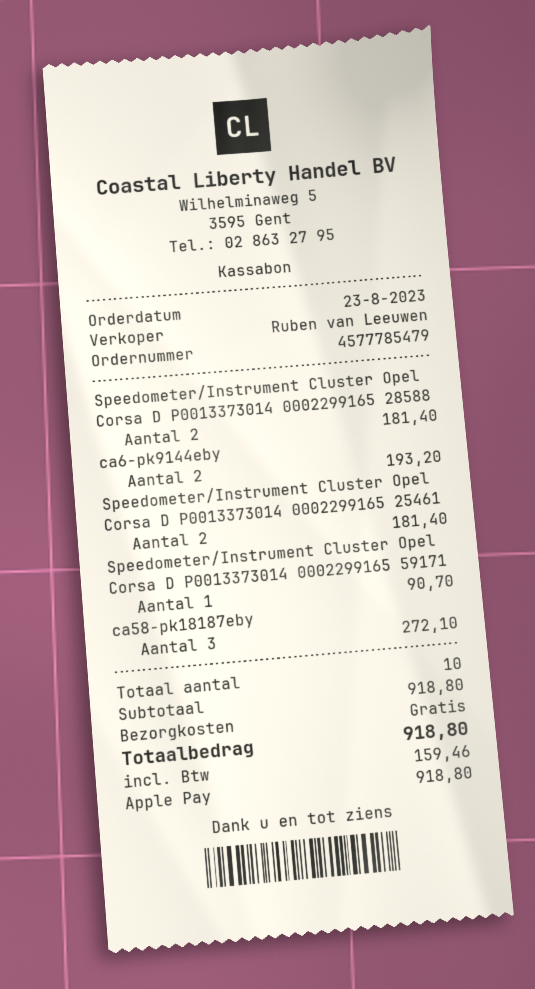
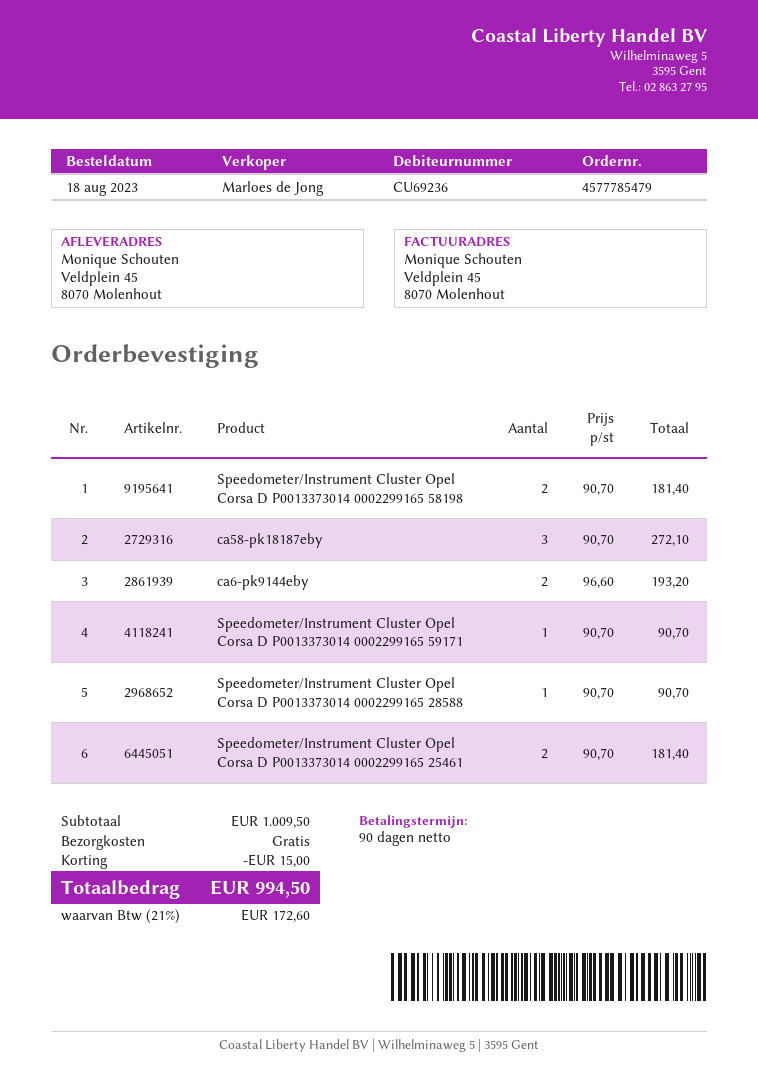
order date: 2023-08-23 -> 2023-08-18
sales rep: Ruben van Leeuwen -> Marloes de Jong
Speedometer/Instrument Cluster Opel Corsa D P0013373014 0002299165 28588: 2 for 181.40 -> 1 for 90.70
Speedometer/Instrument Cluster Opel Corsa D P0013373014 0002299165 58198: none -> 2 for 181.40
subtotal: 918.80 -> 1009.50
discount: none -> 15.00
tax: 159.46 -> 172.60
total: 918.80 -> 994.50

